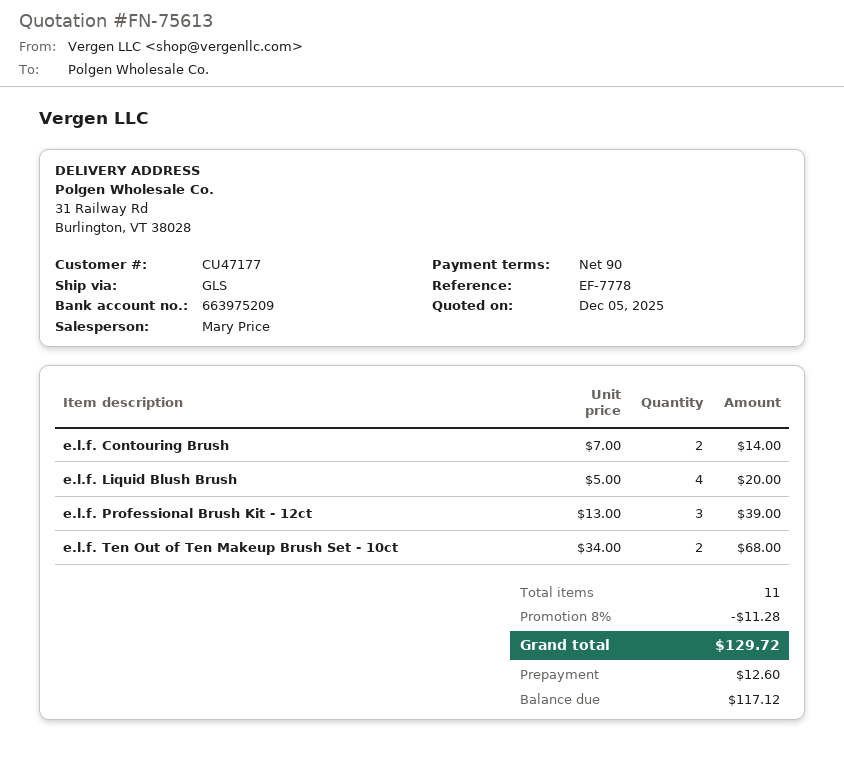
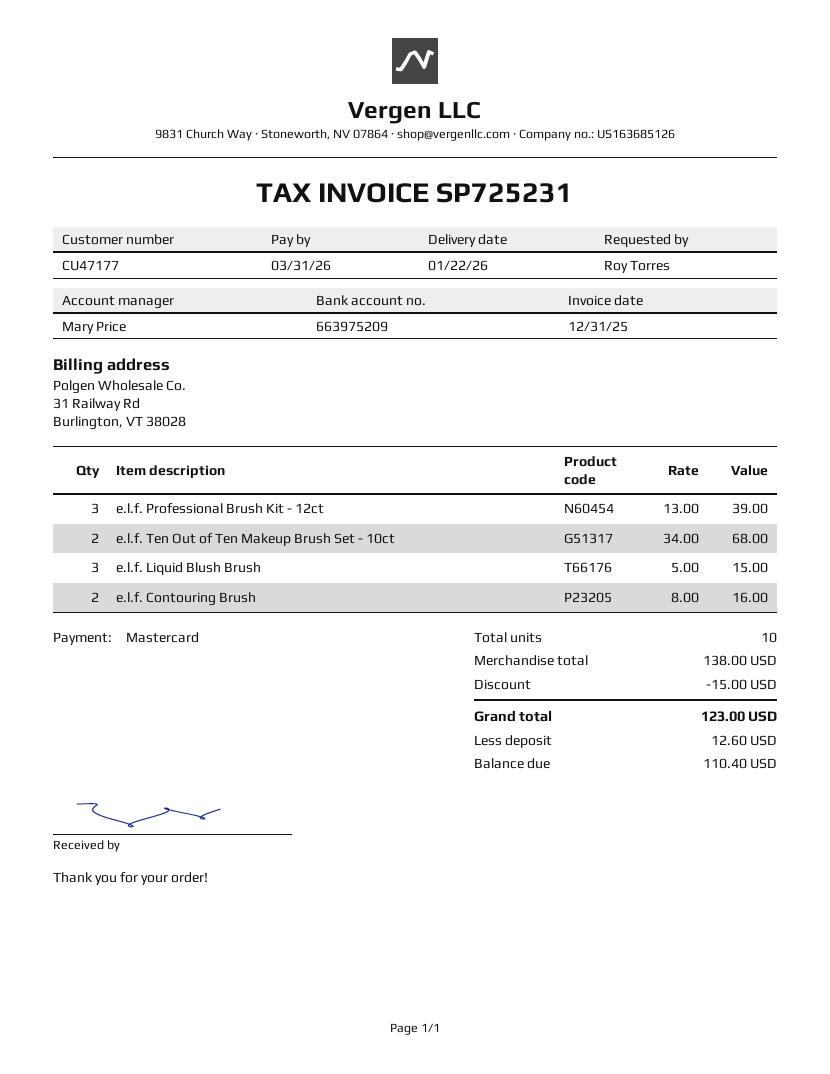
e.l.f. Contouring Brush: 2 x 7.00 = 14.00 -> 2 x 8.00 = 16.00
e.l.f. Liquid Blush Brush: 4 x 5.00 = 20.00 -> 3 x 5.00 = 15.00
total quantity: 11 -> 10
discount: 11.28 -> 15.00
total: 129.72 -> 123.00
balance: 117.12 -> 110.40

